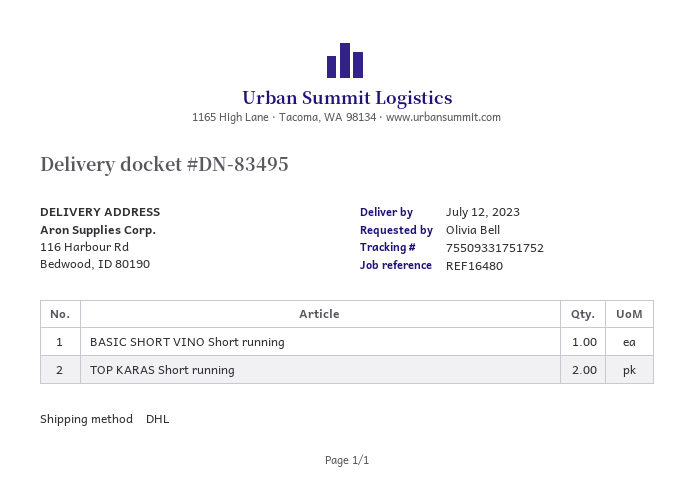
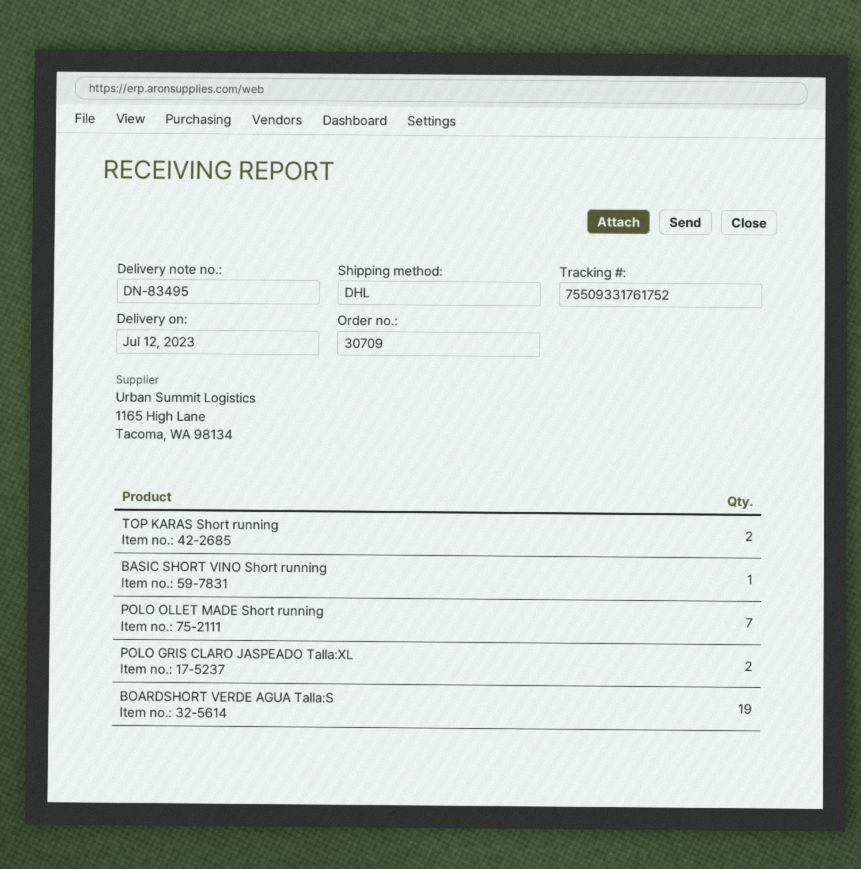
tracking number: 75509331751752 -> 75509331761752
POLO OLLET MADE Short running: none -> 7
POLO GRIS CLARO JASPEADO Talla:XL: none -> 2
BOARDSHORT VERDE AGUA Talla:S: none -> 19

